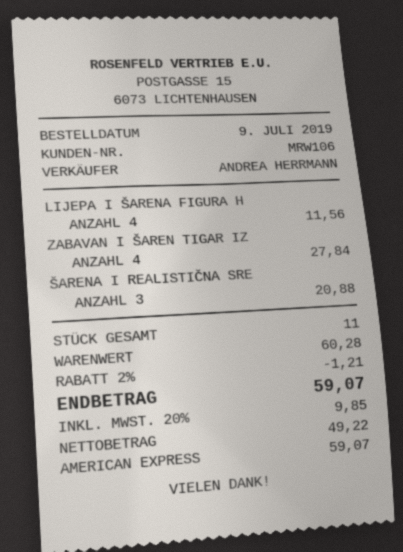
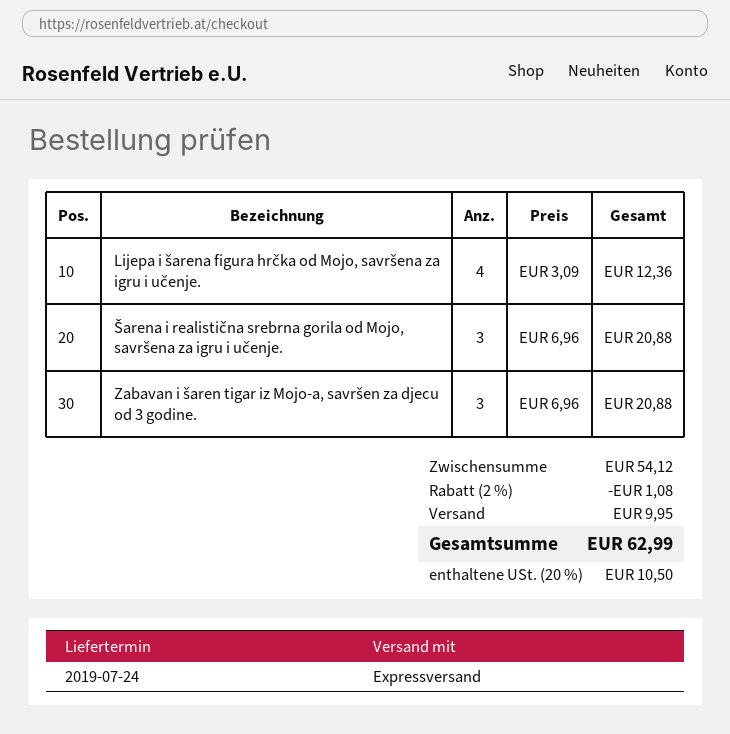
LIJEPA I ŠARENA FIGURA H: 4 for 11.56 -> 4 for 12.36
ZABAVAN I ŠAREN TIGAR IZ: 4 for 27.84 -> 3 for 20.88
subtotal: 60.28 -> 54.12
discount: 2% = 1.21 -> 2% = 1.08
shipping: none -> 9.95
tax: 20% = 9.85 -> 20% = 10.50
total: 59.07 -> 62.99

